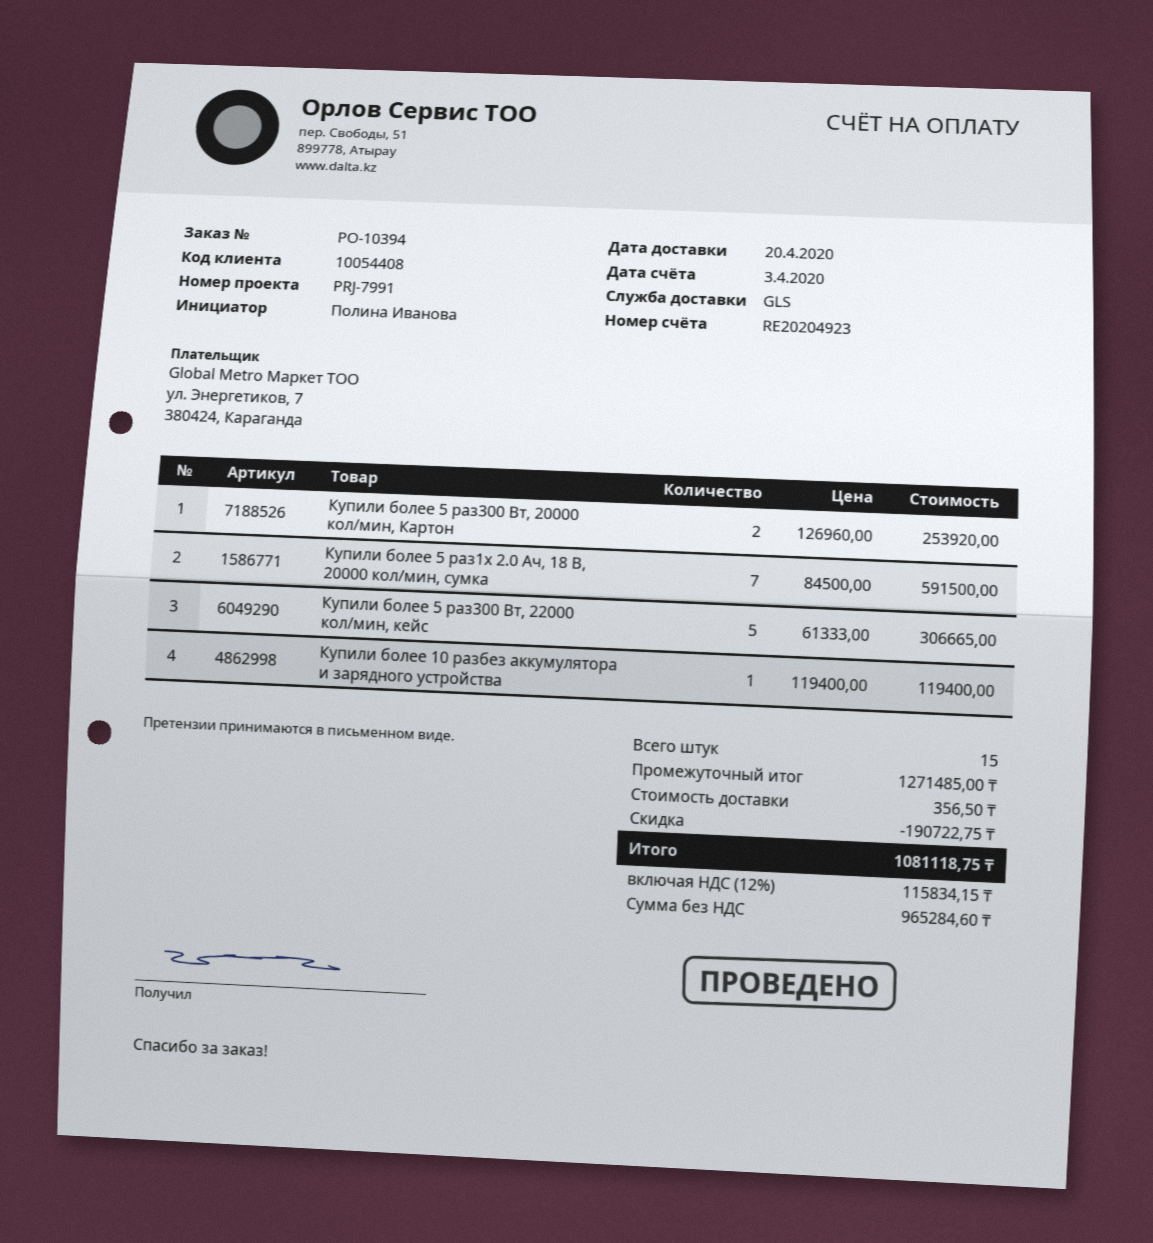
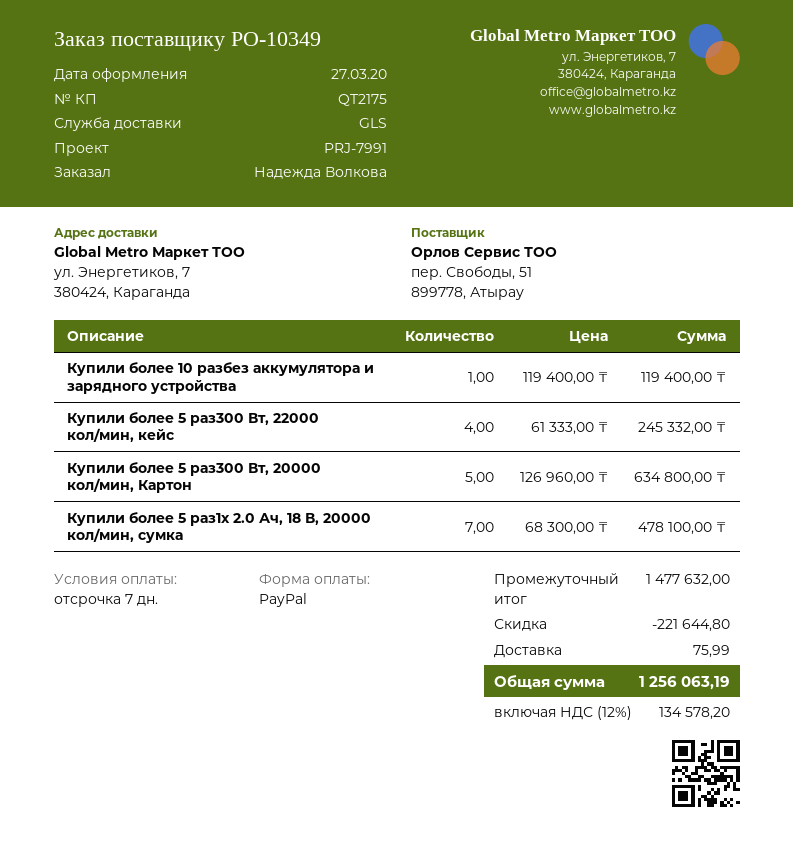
order number: PO-10394 -> PO-10349
ordered by: Полина Иванова -> Надежда Волкова
Купили более 5 раз300 Вт, 20000 кол/мин, Картон: 2 x 126960.00 = 253920.00 -> 5 x 126960.00 = 634800.00
Купили более 5 раз1x 2.0 Ач, 18 В, 20000 кол/мин, сумка: 7 x 84500.00 = 591500.00 -> 7 x 68300.00 = 478100.00
Купили более 5 раз300 Вт, 22000 кол/мин, кейс: 5 x 61333.00 = 306665.00 -> 4 x 61333.00 = 245332.00
subtotal: 1271485.00 -> 1477632.00
discount: 190722.75 -> 221644.80
shipping: 356.50 -> 75.99
tax: 12% = 115834.15 -> 12% = 134578.20
total: 1081118.75 -> 1256063.19

